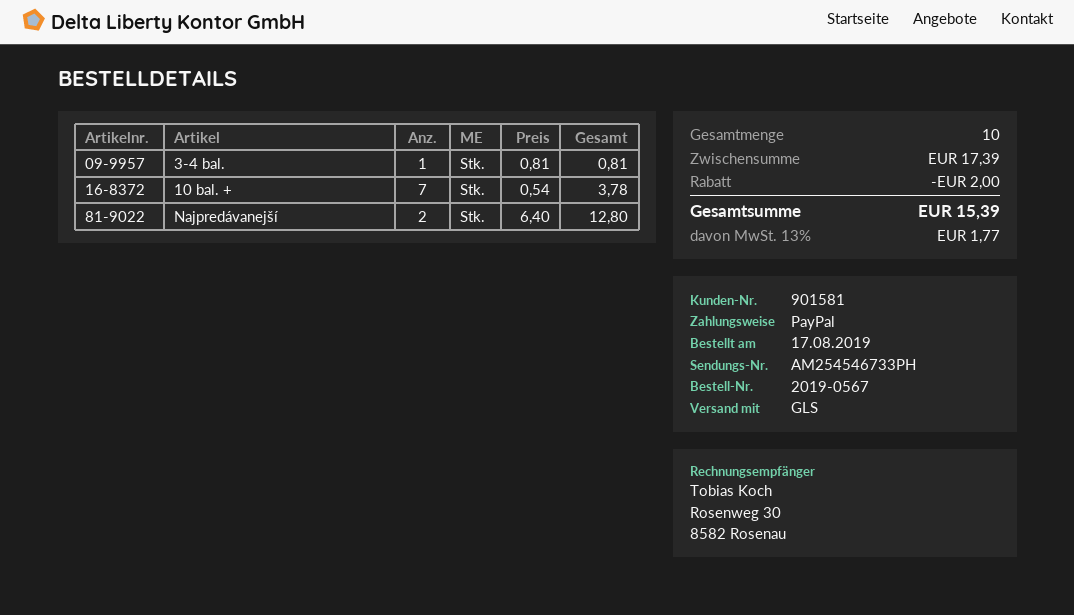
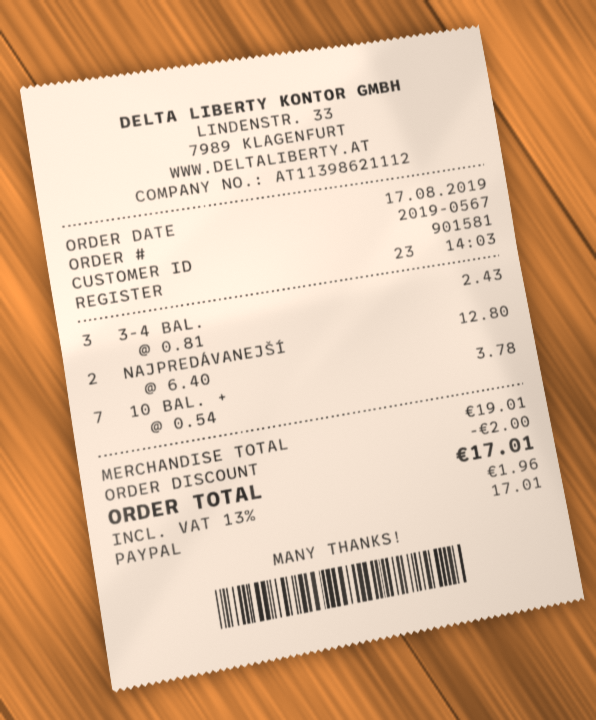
3-4 bal.: 1 x 0.81 = 0.81 -> 3 x 0.81 = 2.43
subtotal: 17.39 -> 19.01
tax: 13% = 1.77 -> 13% = 1.96
total: 15.39 -> 17.01

